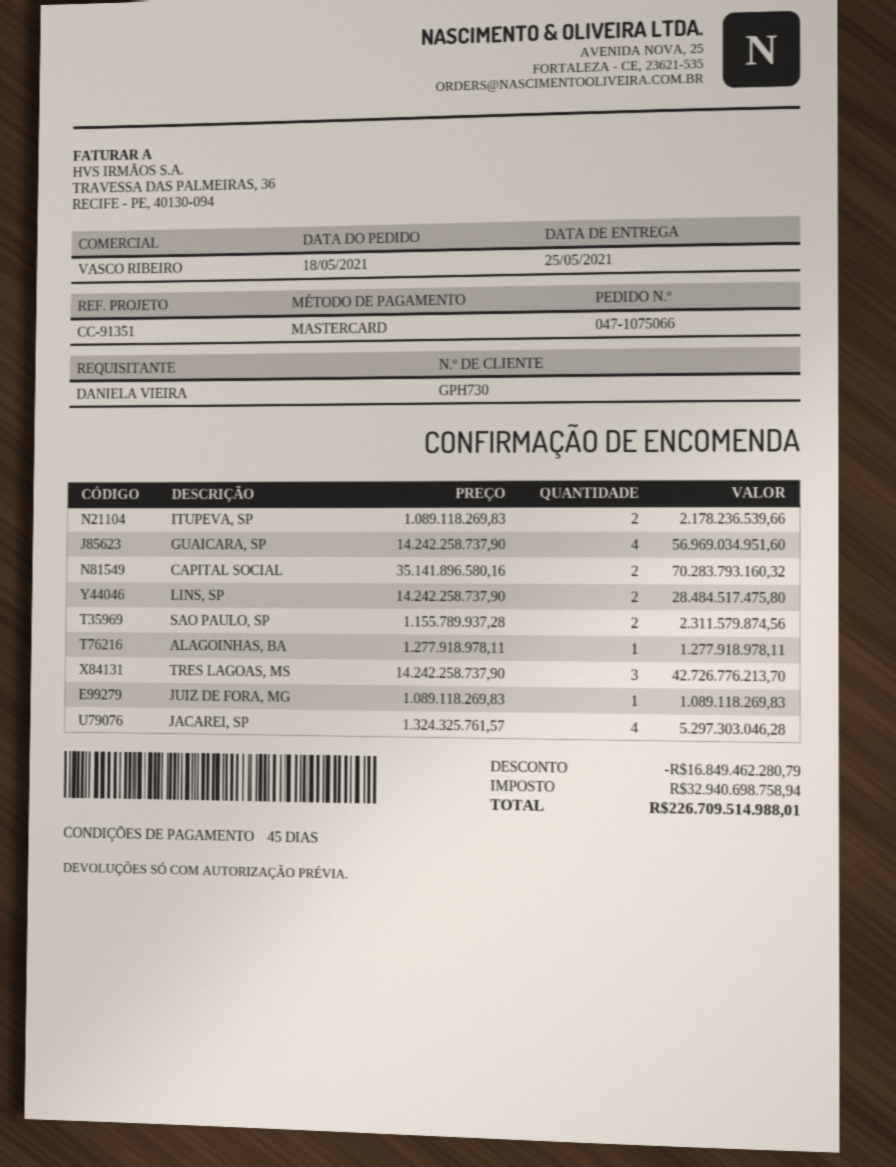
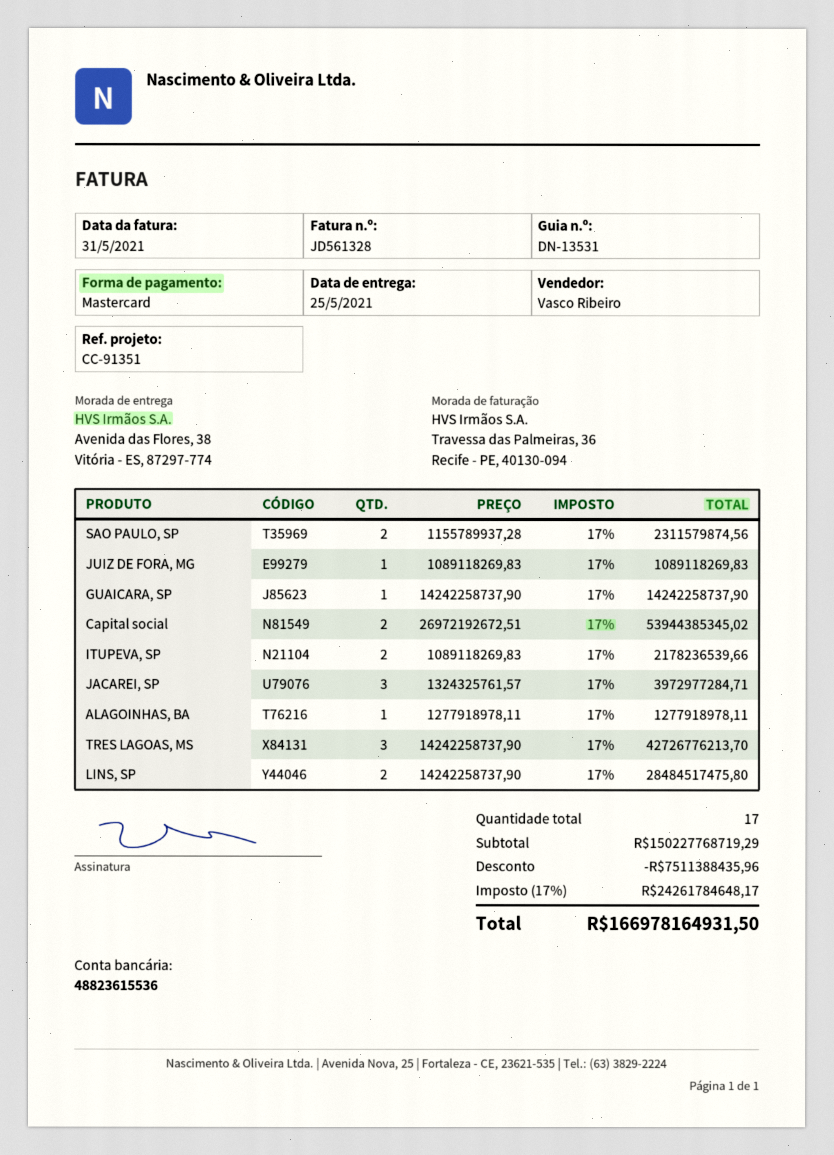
GUAICARA, SP: 4 x 14242258737.90 = 56969034951.60 -> 1 x 14242258737.90 = 14242258737.90
CAPITAL SOCIAL: 2 x 35141896580.16 = 70283793160.32 -> 2 x 26972192672.51 = 53944385345.02
JACAREI, SP: 4 x 1324325761.57 = 5297303046.28 -> 3 x 1324325761.57 = 3972977284.71
discount: 16849462280.79 -> 7511388435.96
tax: 32940698758.94 -> 24261784648.17
total: 226709514988.01 -> 166978164931.50

